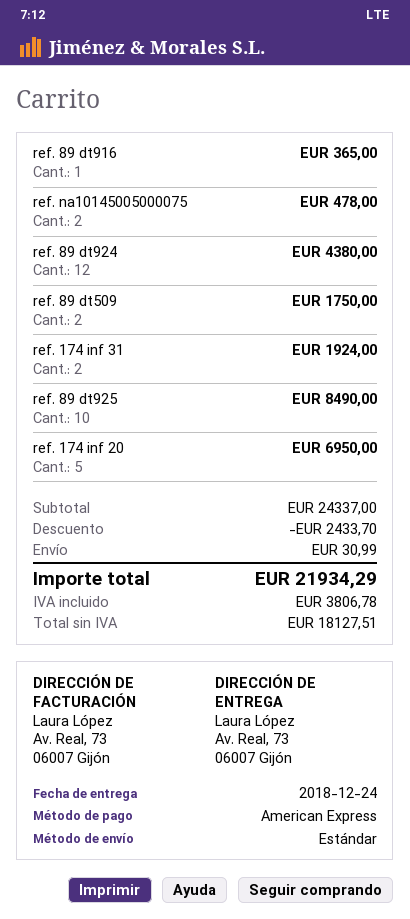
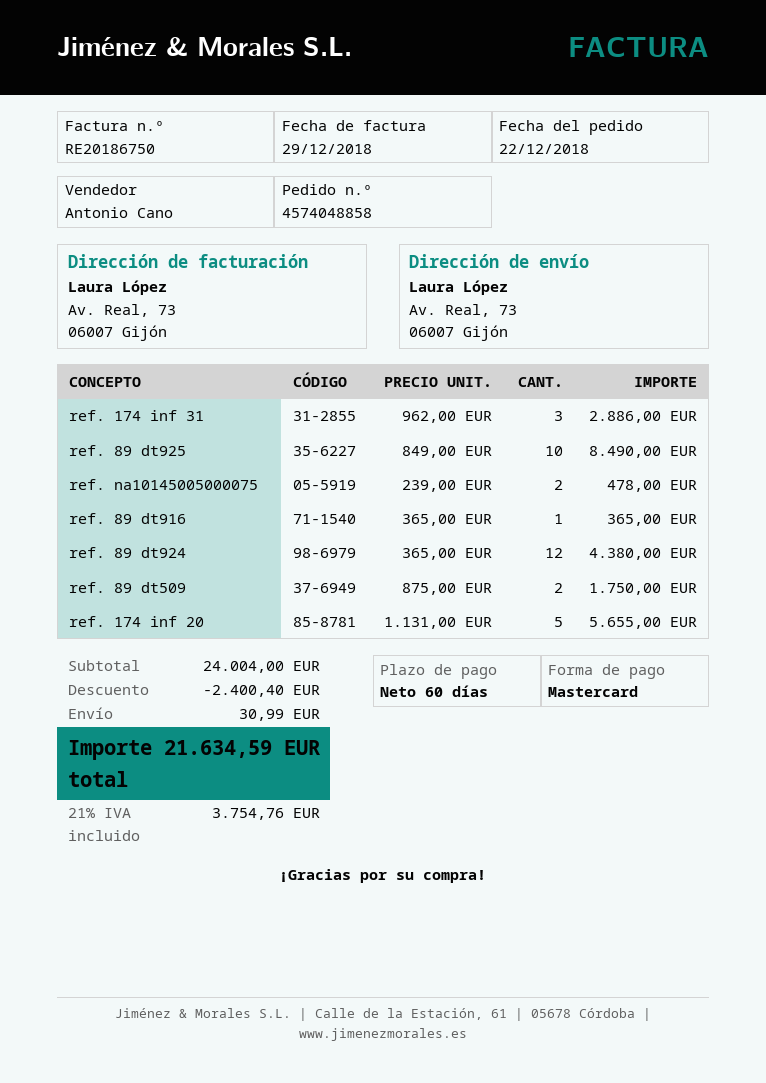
payment method: American Express -> Mastercard
ref. 174 inf 31: 2 for 1924.00 -> 3 for 2886.00
ref. 174 inf 20: 5 for 6950.00 -> 5 for 5655.00
subtotal: 24337.00 -> 24004.00
discount: 2433.70 -> 2400.40
tax: 3806.78 -> 3754.76
total: 21934.29 -> 21634.59

